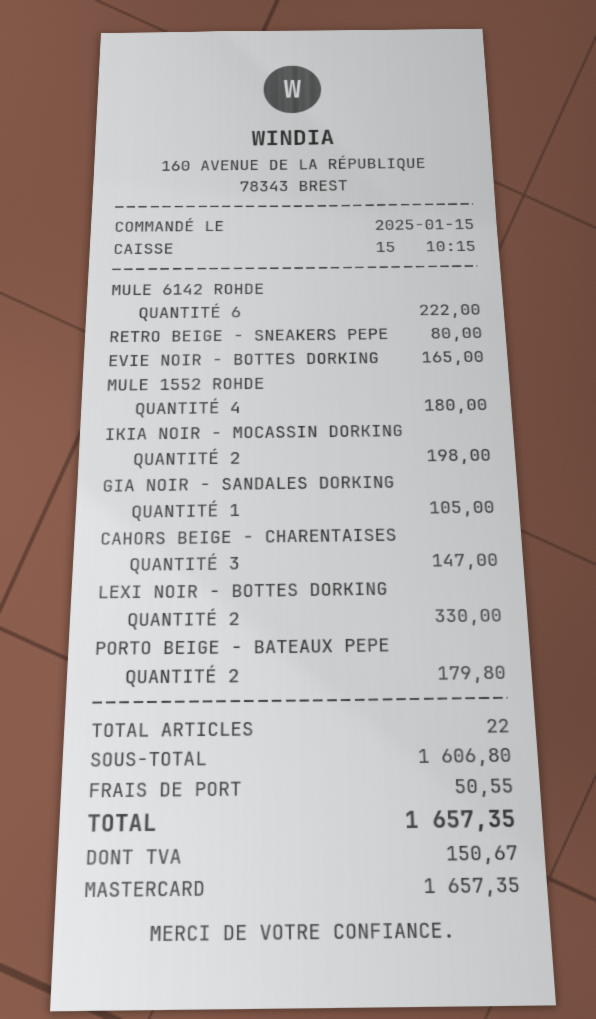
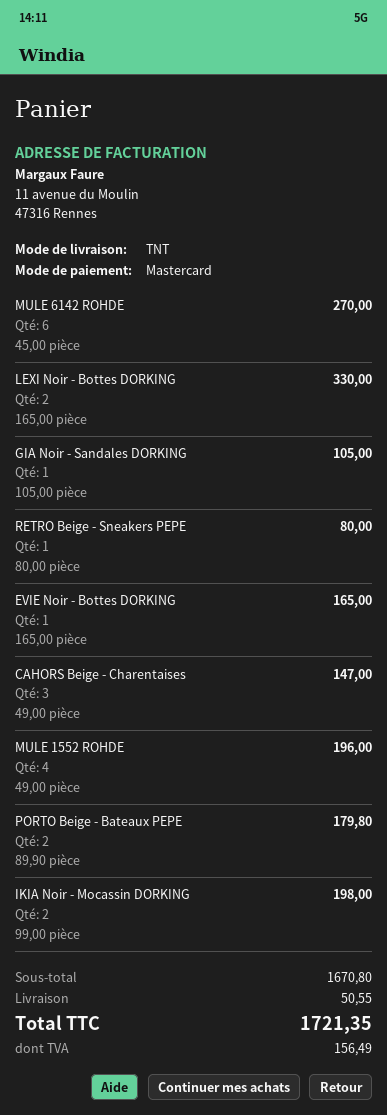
MULE 6142 ROHDE: 6 for 222.00 -> 6 for 270.00
MULE 1552 ROHDE: 4 for 180.00 -> 4 for 196.00
subtotal: 1606.80 -> 1670.80
tax: 150.67 -> 156.49
total: 1657.35 -> 1721.35

